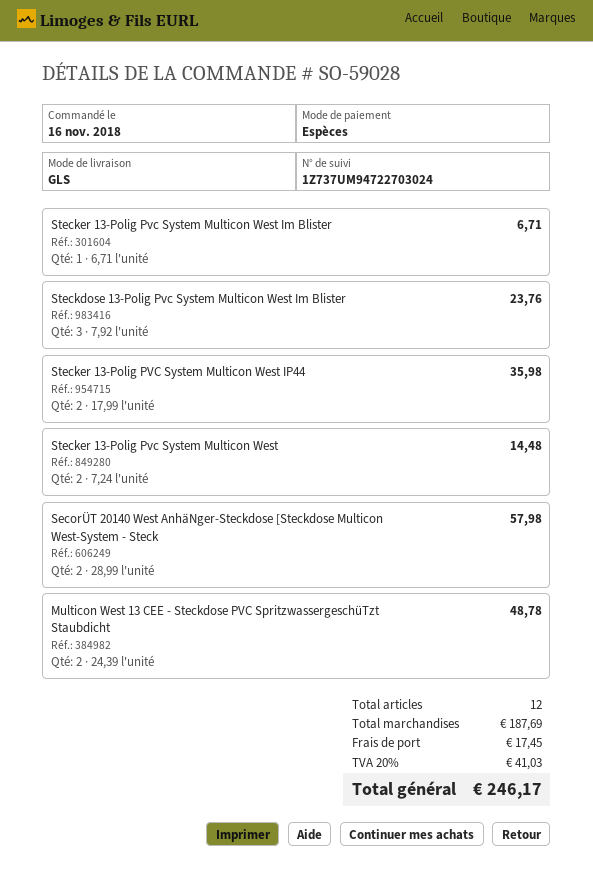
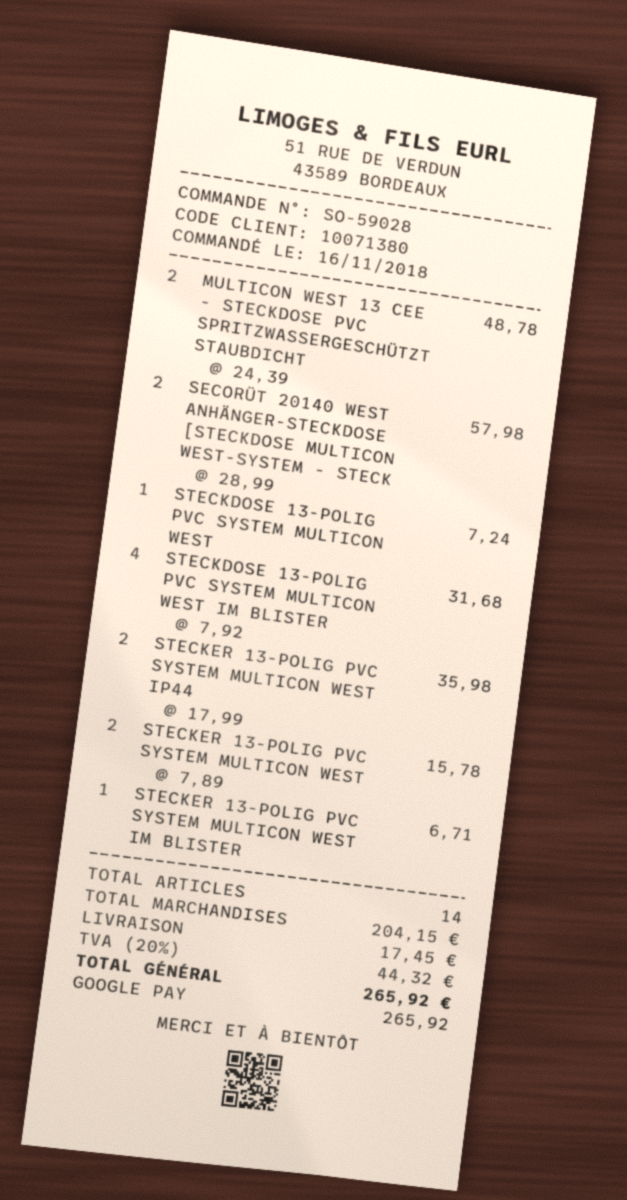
payment method: cash -> Google Pay
Steckdose 13-Polig Pvc System Multicon West Im Blister: 3 x 7.92 = 23.76 -> 4 x 7.92 = 31.68
Stecker 13-Polig Pvc System Multicon West: 2 x 7.24 = 14.48 -> 2 x 7.89 = 15.78
STECKDOSE 13-POLIG PVC SYSTEM MULTICON WEST: none -> 1 x 7.24 = 7.24
total quantity: 12 -> 14
subtotal: 187.69 -> 204.15
tax: 20% = 41.03 -> 20% = 44.32
total: 246.17 -> 265.92

